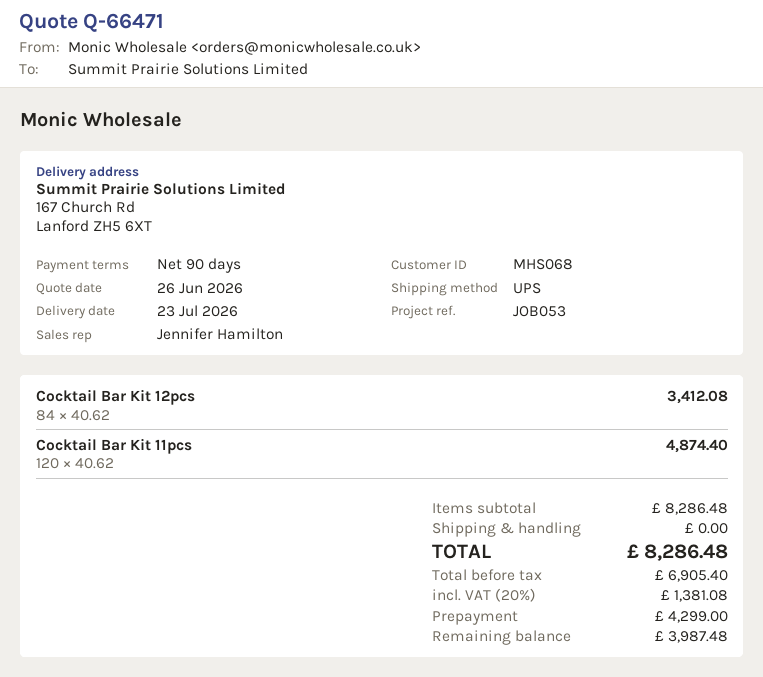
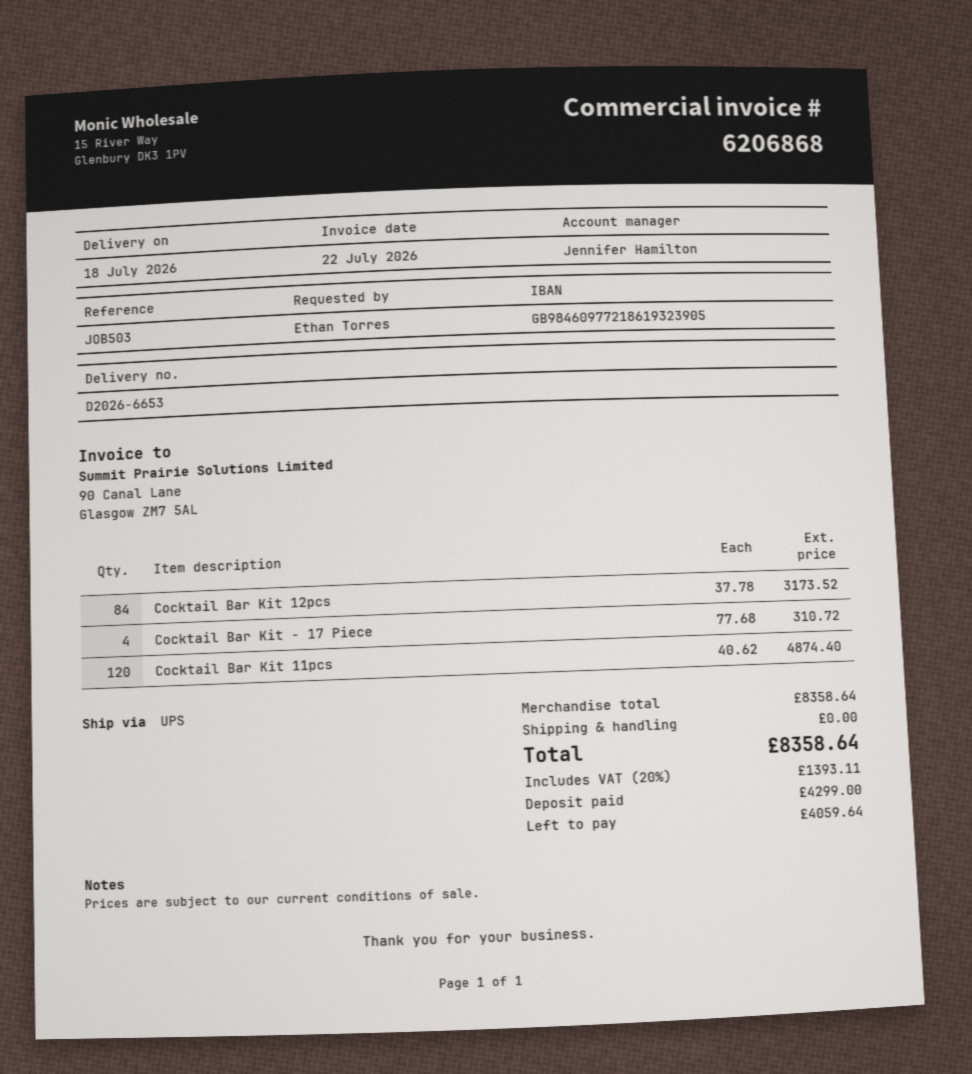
delivery date: 2026-07-23 -> 2026-07-18
reference: JOB053 -> JOB503
Cocktail Bar Kit 12pcs: 84 x 40.62 = 3412.08 -> 84 x 37.78 = 3173.52
Cocktail Bar Kit - 17 Piece: none -> 4 x 77.68 = 310.72
subtotal: 8286.48 -> 8358.64
tax: 20% = 1381.08 -> 20% = 1393.11
total: 8286.48 -> 8358.64
balance: 3987.48 -> 4059.64

